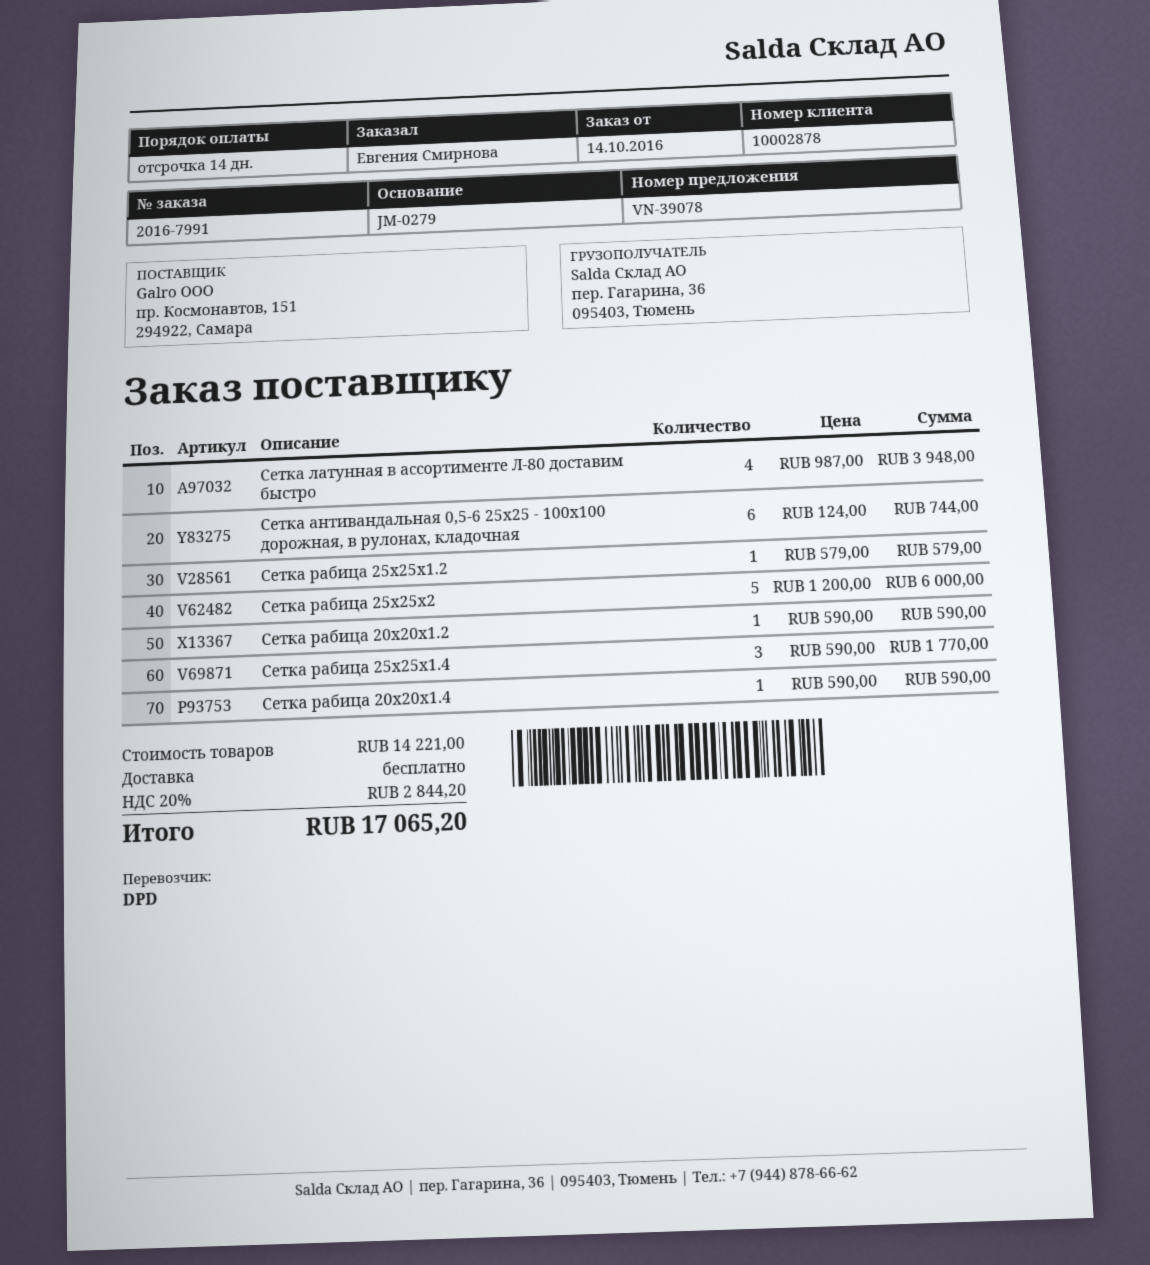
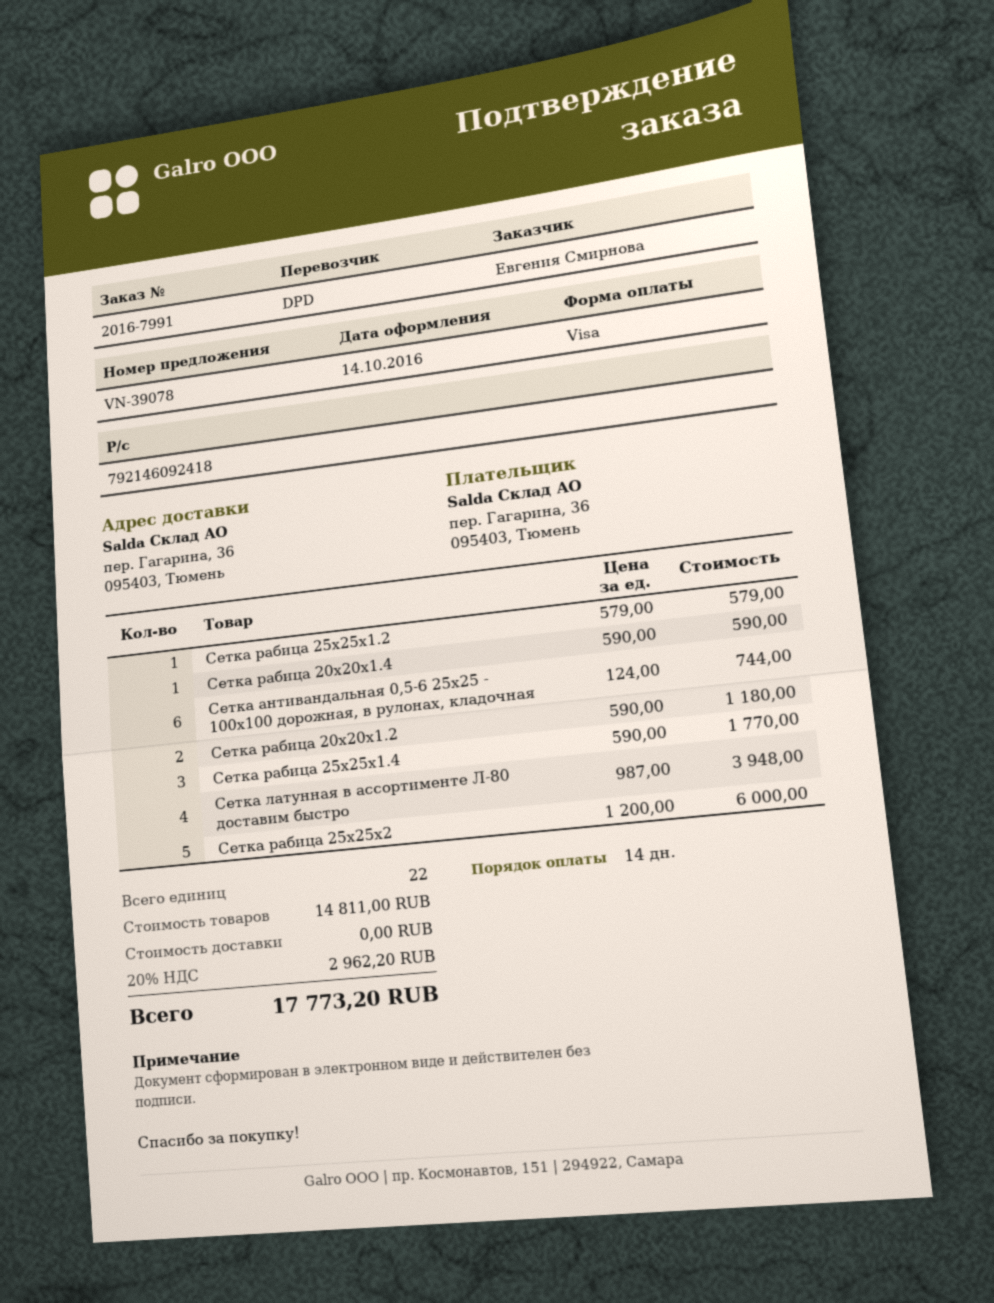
Сетка рабица 20х20х1.2: 1 x 590.00 = 590.00 -> 2 x 590.00 = 1180.00
subtotal: 14221.00 -> 14811.00
tax: 20% = 2844.20 -> 20% = 2962.20
total: 17065.20 -> 17773.20

